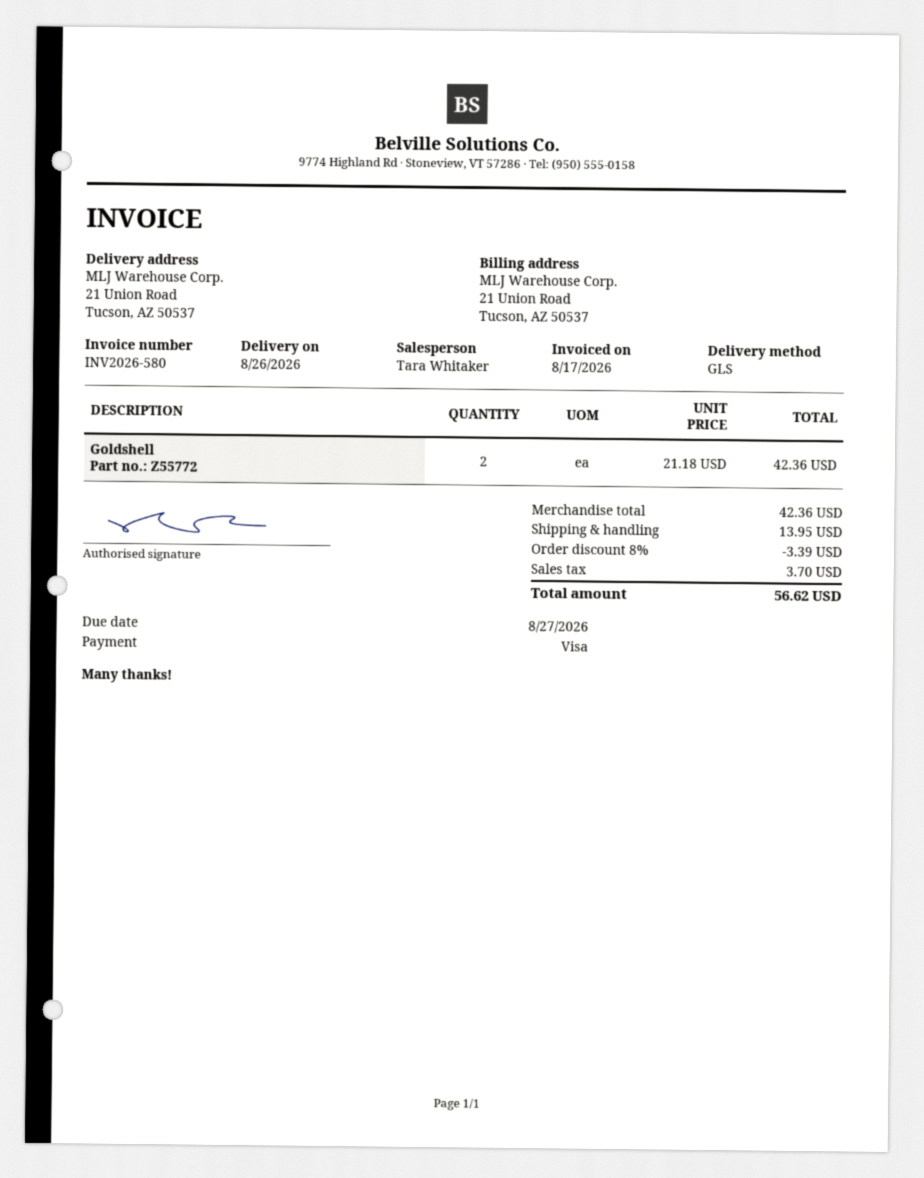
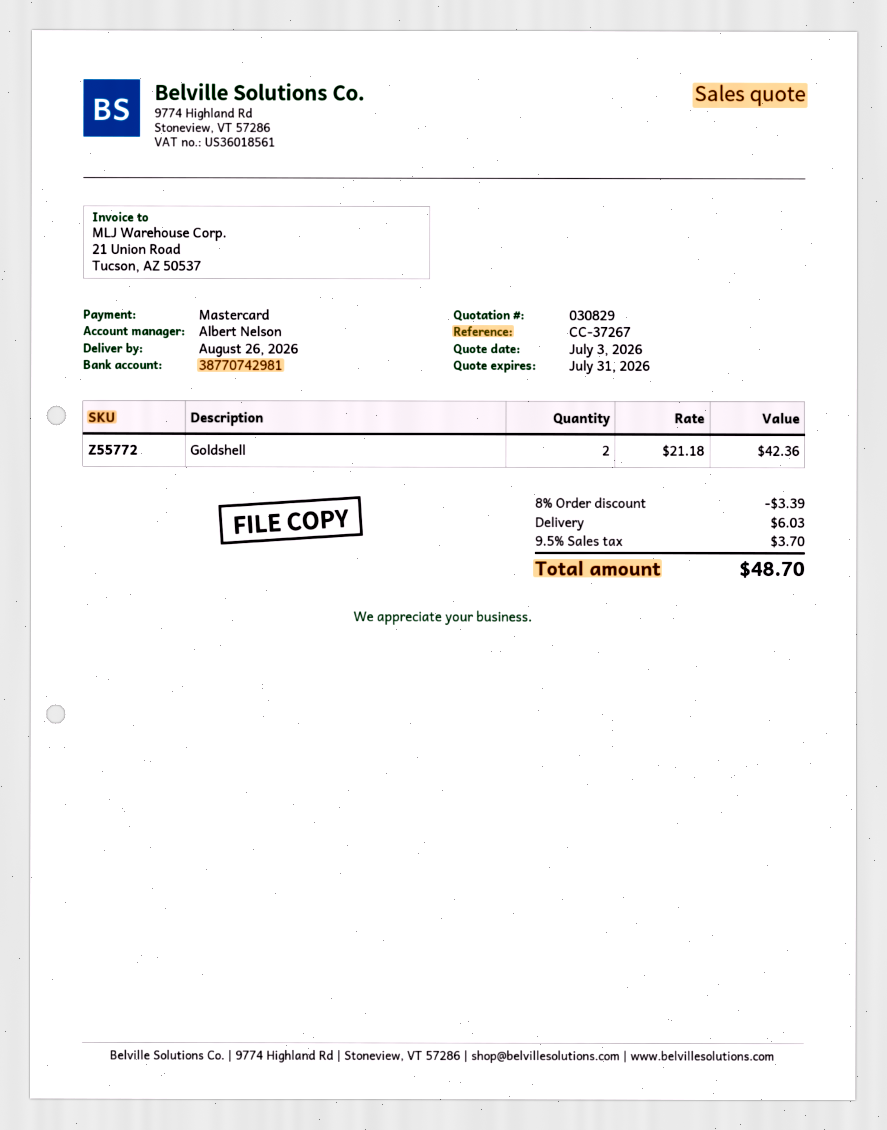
sales rep: Tara Whitaker -> Albert Nelson
payment method: Visa -> Mastercard
shipping: 13.95 -> 6.03
total: 56.62 -> 48.70

